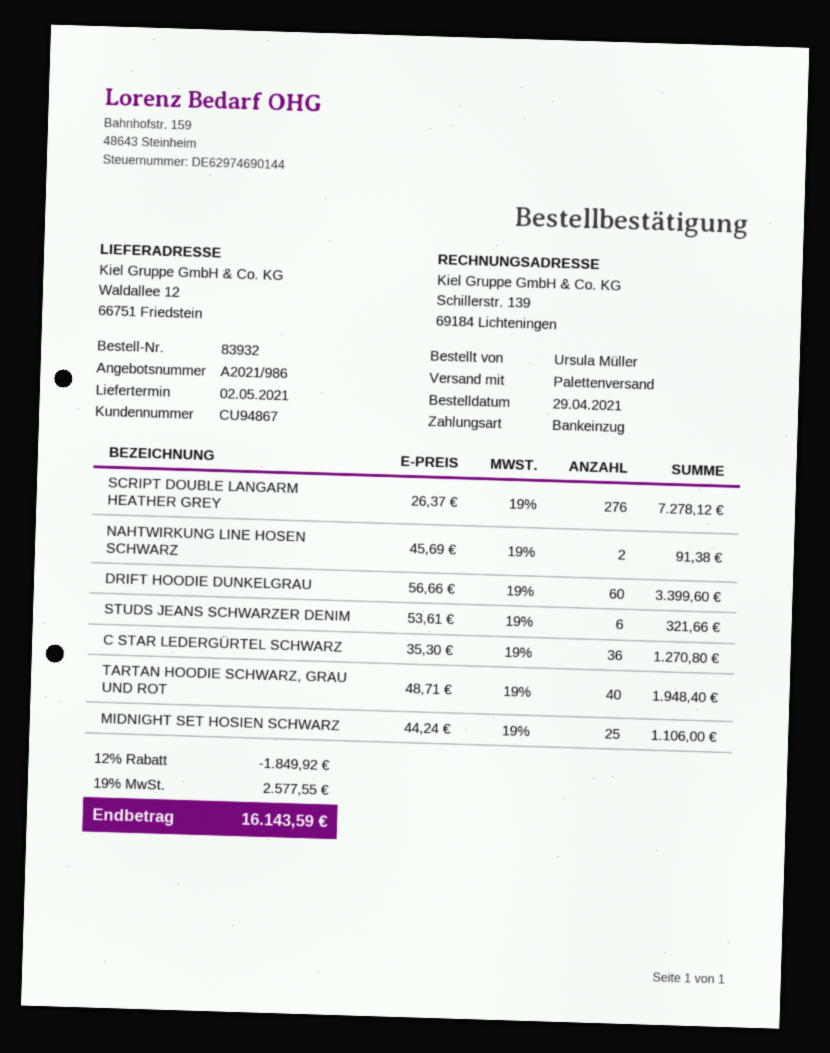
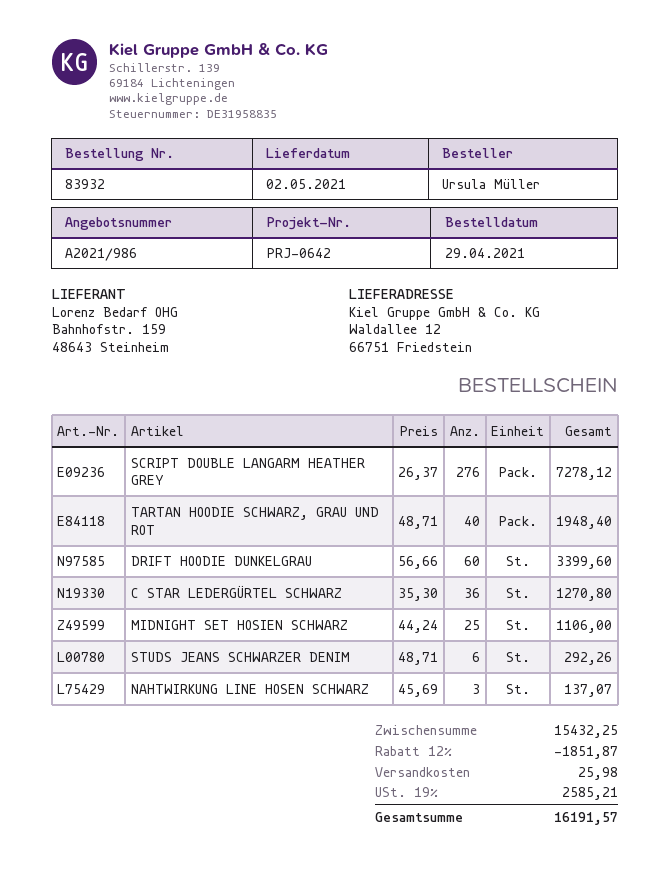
NAHTWIRKUNG LINE HOSEN SCHWARZ: 2 x 45.69 = 91.38 -> 3 x 45.69 = 137.07
STUDS JEANS SCHWARZER DENIM: 6 x 53.61 = 321.66 -> 6 x 48.71 = 292.26
discount: 12% = 1849.92 -> 12% = 1851.87
shipping: none -> 25.98
tax: 19% = 2577.55 -> 19% = 2585.21
total: 16143.59 -> 16191.57

